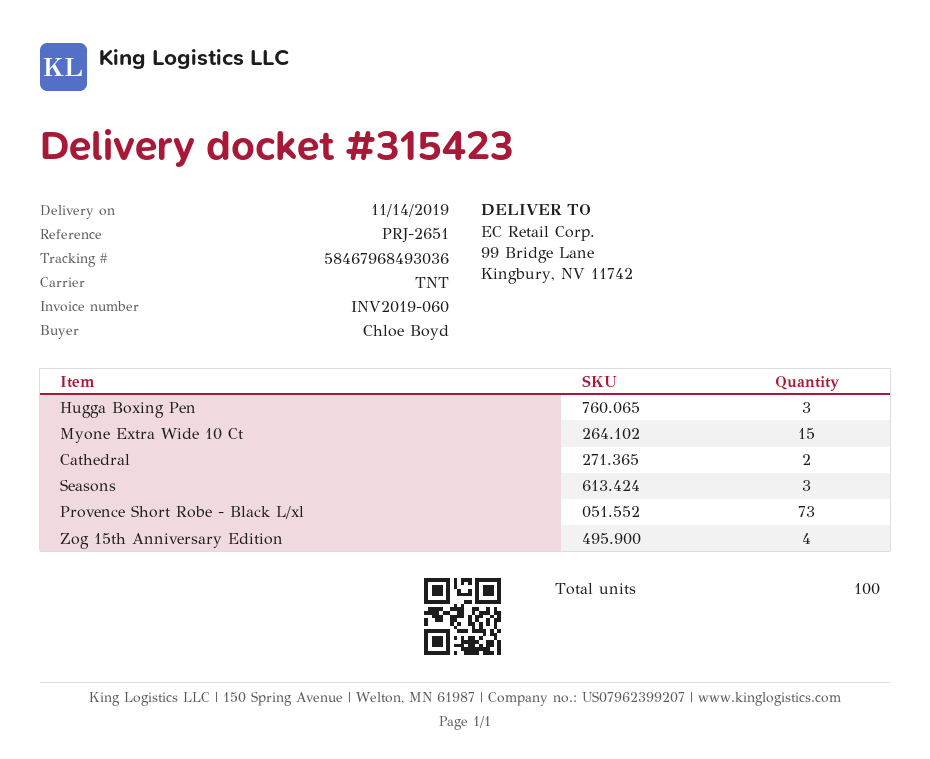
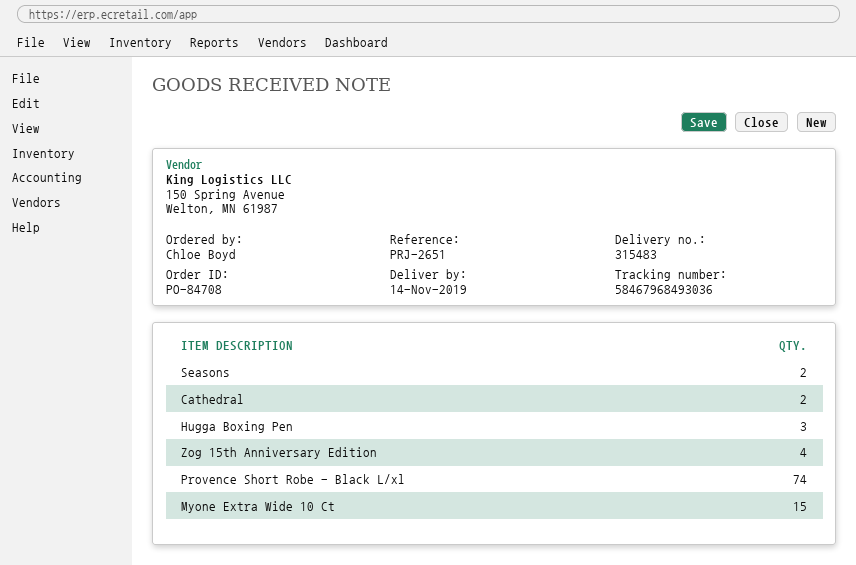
delivery note number: 315423 -> 315483
Seasons: 3 -> 2
Provence Short Robe - Black L/xl: 73 -> 74

